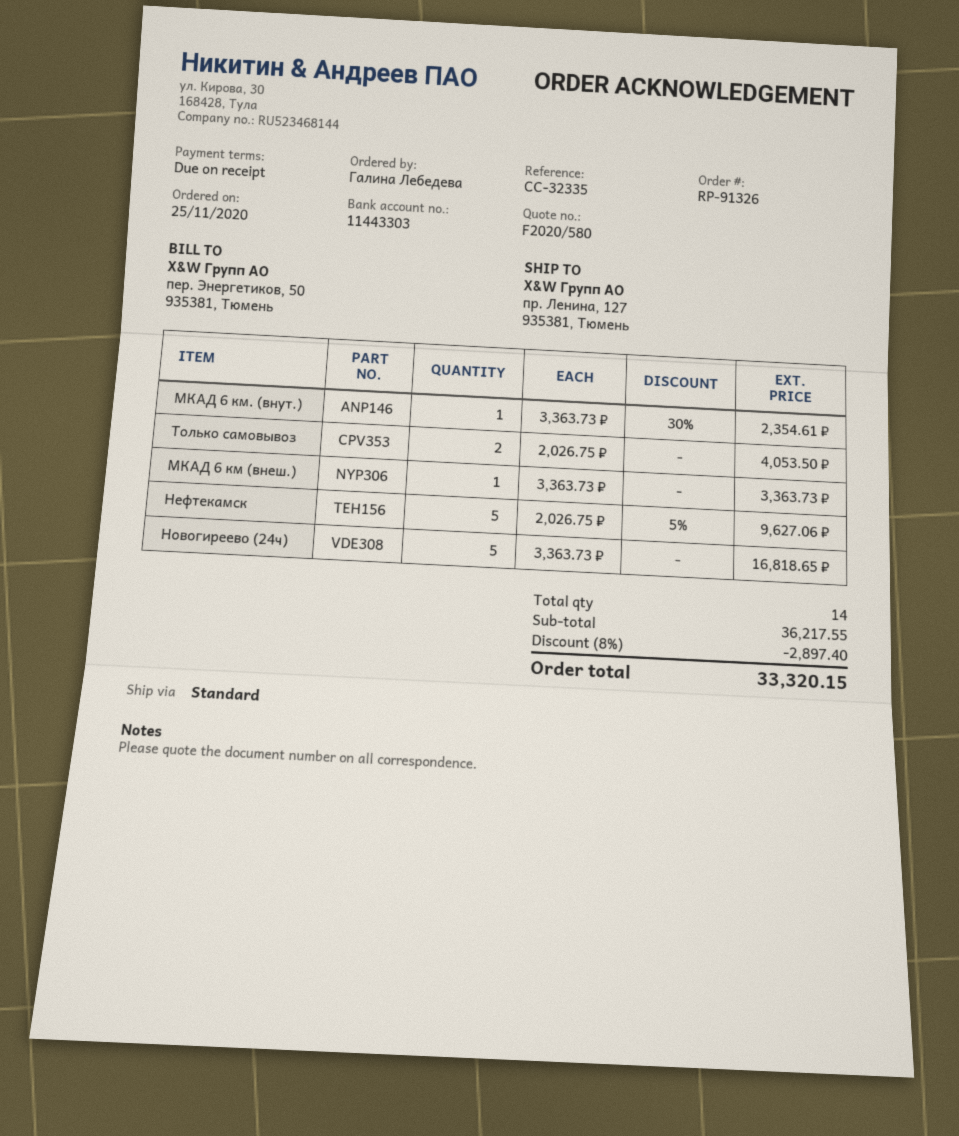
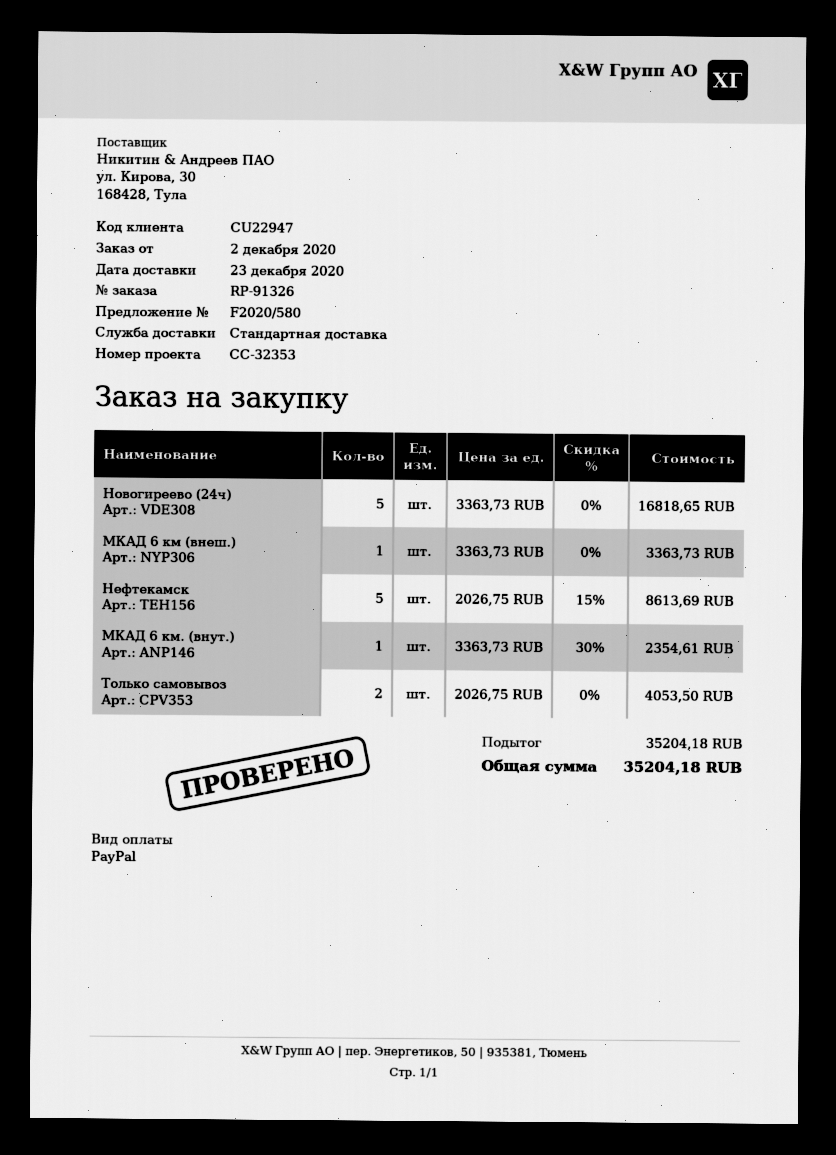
order date: 2020-11-25 -> 2020-12-02
reference: CC-32335 -> CC-32353
Нефтекамск: 5 x 2026.75 - 5% = 9627.06 -> 5 x 2026.75 - 15% = 8613.69
subtotal: 36217.55 -> 35204.18
discount: 8% = 2897.40 -> none
total: 33320.15 -> 35204.18

